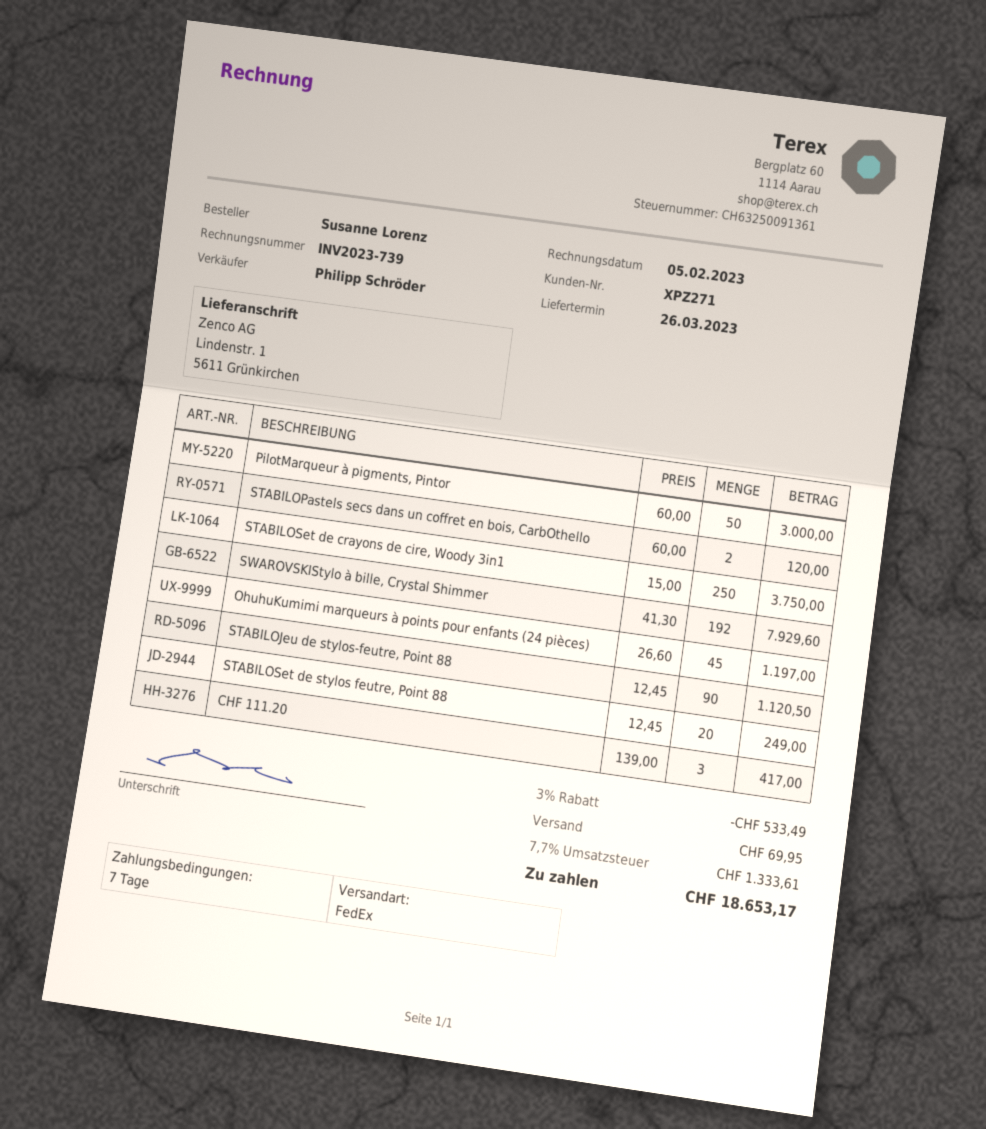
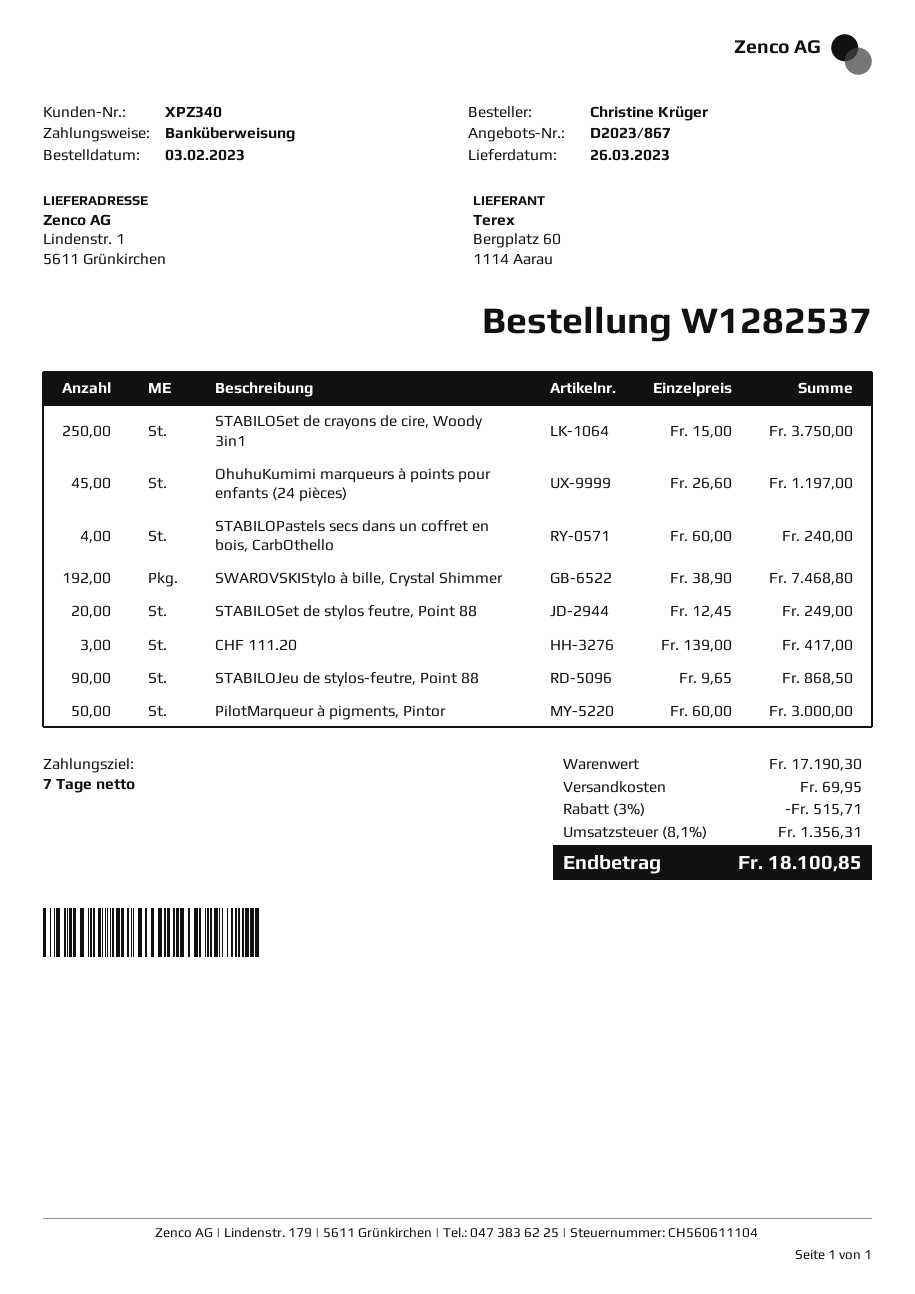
customer number: XPZ271 -> XPZ340
ordered by: Susanne Lorenz -> Christine Krüger
STABILOPastels secs dans un coffret en bois, CarbOthello: 2 x 60.00 = 120.00 -> 4 x 60.00 = 240.00
SWAROVSKIStylo à bille, Crystal Shimmer: 192 x 41.30 = 7929.60 -> 192 x 38.90 = 7468.80
STABILOJeu de stylos-feutre, Point 88: 90 x 12.45 = 1120.50 -> 90 x 9.65 = 868.50
discount: 3% = 533.49 -> 3% = 515.71
tax: 7.7% = 1333.61 -> 8.1% = 1356.31
total: 18653.17 -> 18100.85

